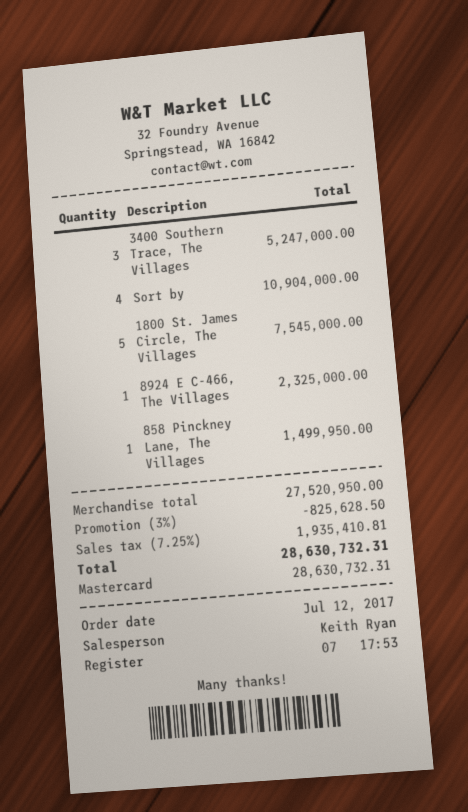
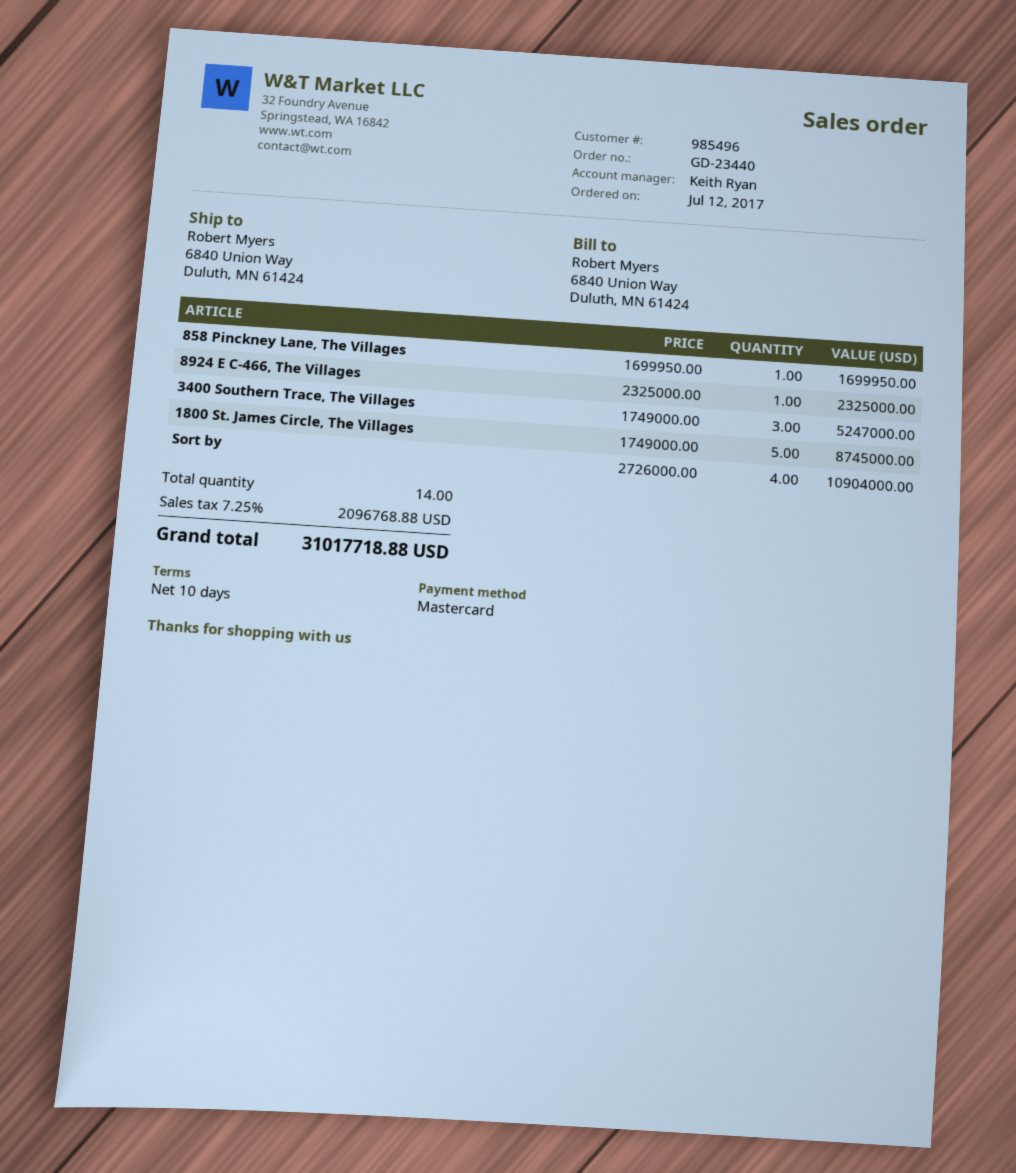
1800 St. James Circle, The Villages: 5 for 7545000.00 -> 5 for 8745000.00
858 Pinckney Lane, The Villages: 1 for 1499950.00 -> 1 for 1699950.00
discount: 3% = 825628.50 -> none
tax: 7.25% = 1935410.81 -> 7.25% = 2096768.88
total: 28630732.31 -> 31017718.88

